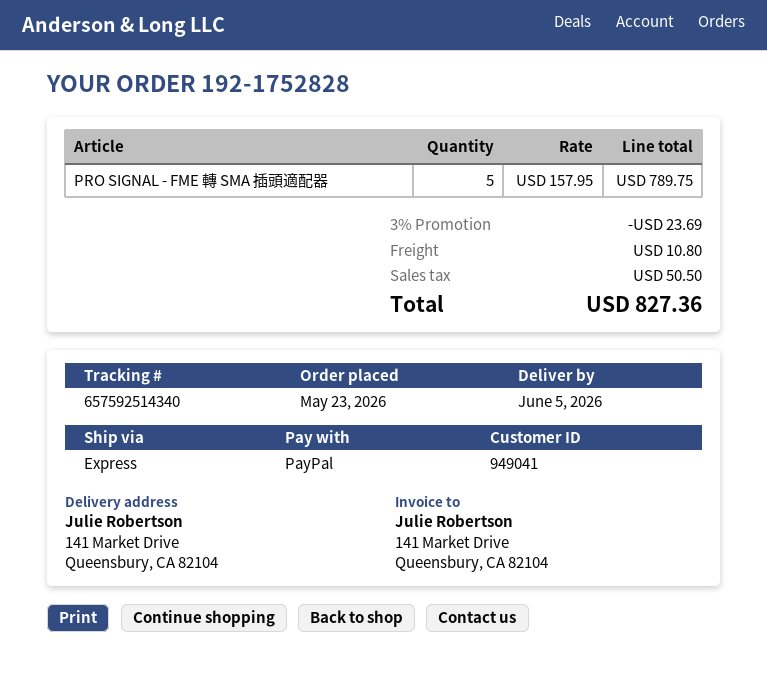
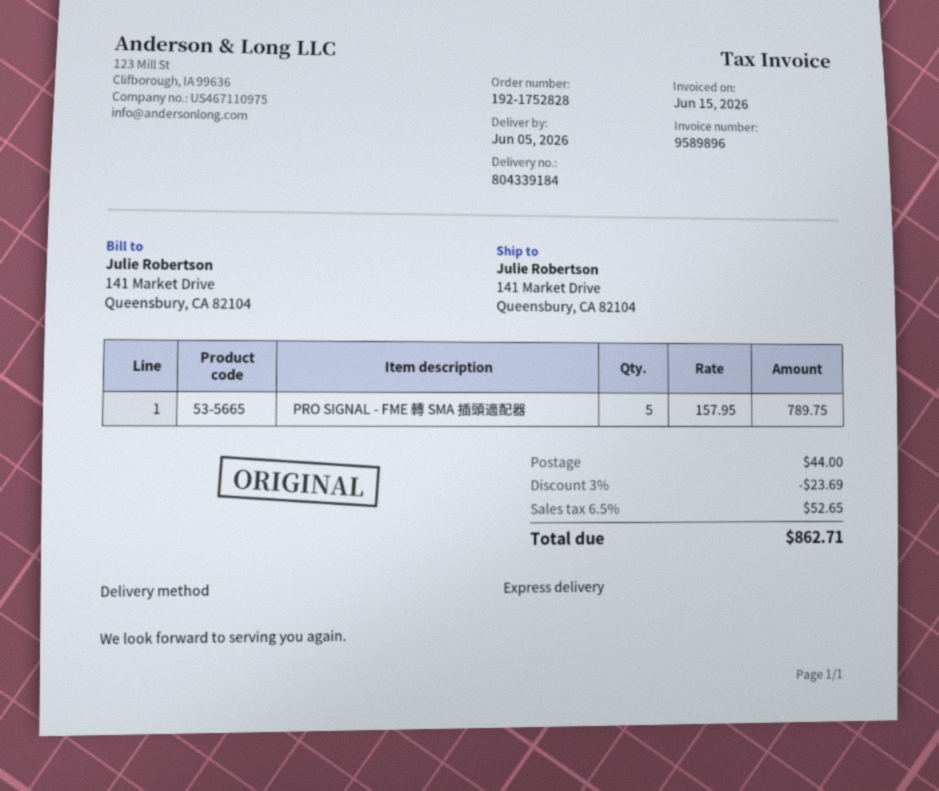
shipping: 10.80 -> 44.00
tax: 50.50 -> 52.65
total: 827.36 -> 862.71

